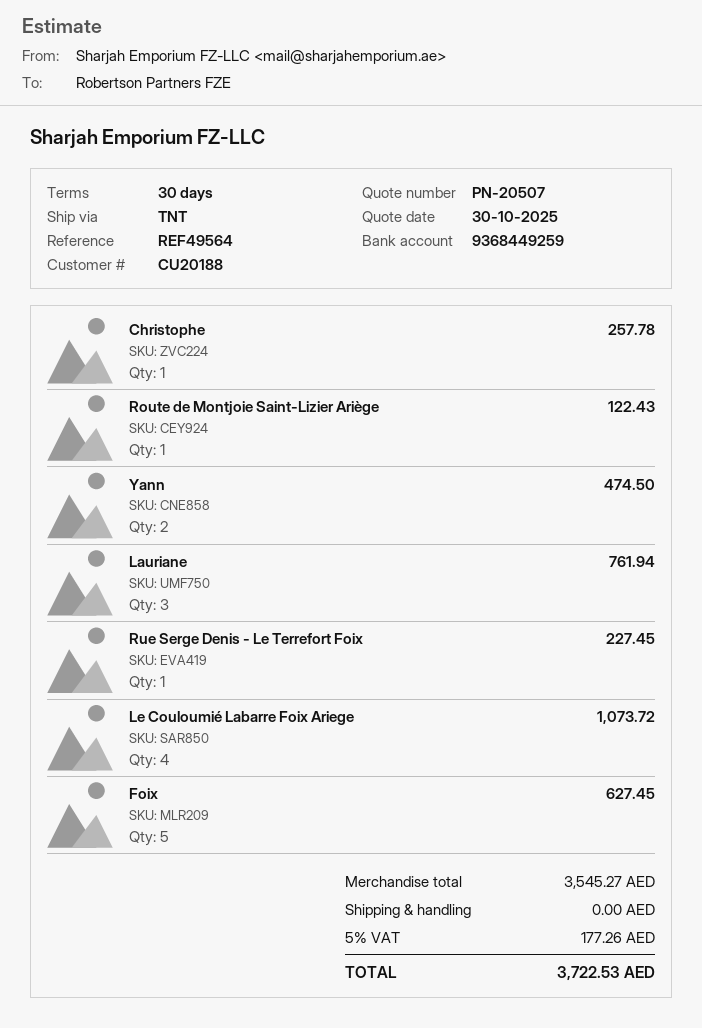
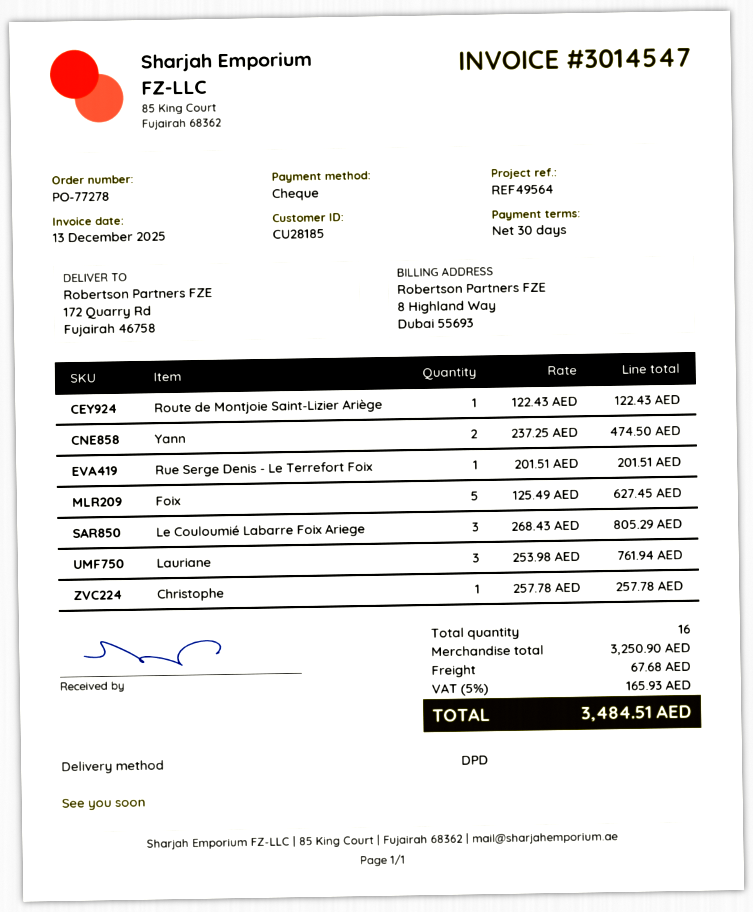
customer number: CU20188 -> CU28185
shipping method: TNT -> DPD
Rue Serge Denis - Le Terrefort Foix: 1 for 227.45 -> 1 for 201.51
Le Couloumié Labarre Foix Ariege: 4 for 1073.72 -> 3 for 805.29
subtotal: 3545.27 -> 3250.90
shipping: 0.00 -> 67.68
tax: 5% = 177.26 -> 5% = 165.93
total: 3722.53 -> 3484.51

